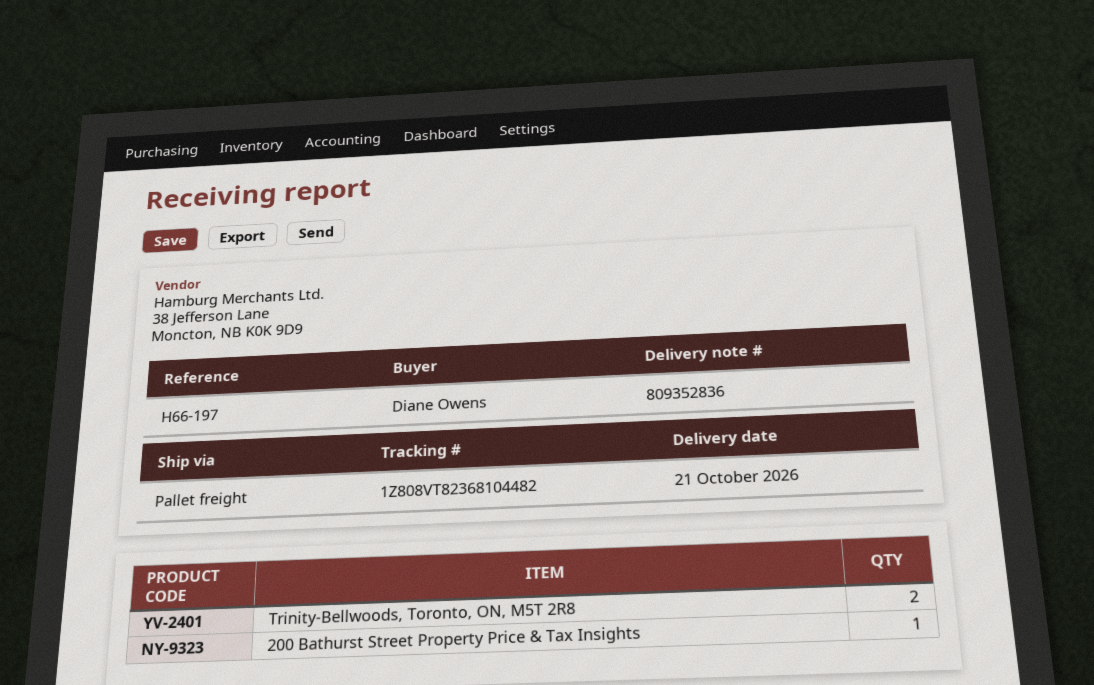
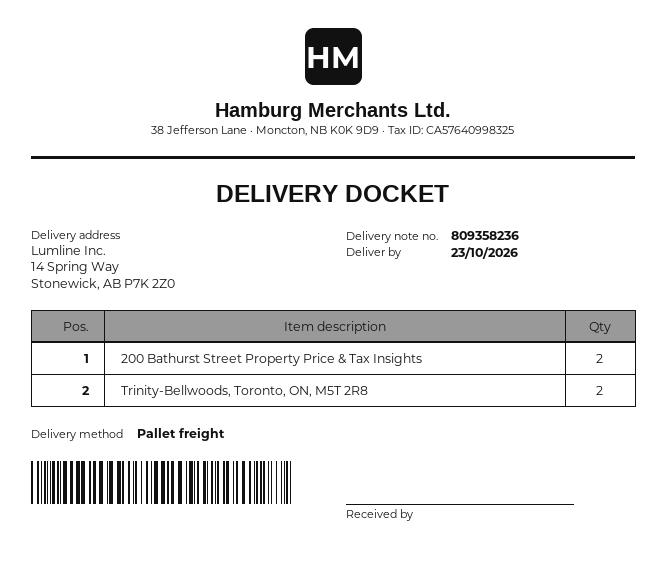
delivery note number: 809352836 -> 809358236
delivery date: 2026-10-21 -> 2026-10-23
200 Bathurst Street Property Price & Tax Insights: 1 -> 2

